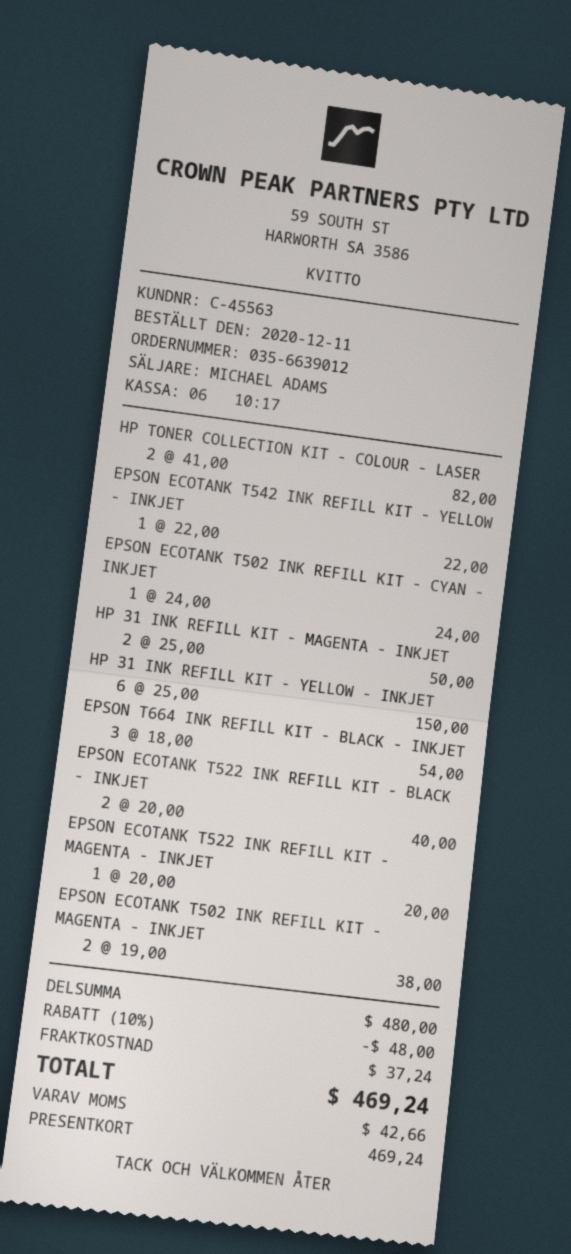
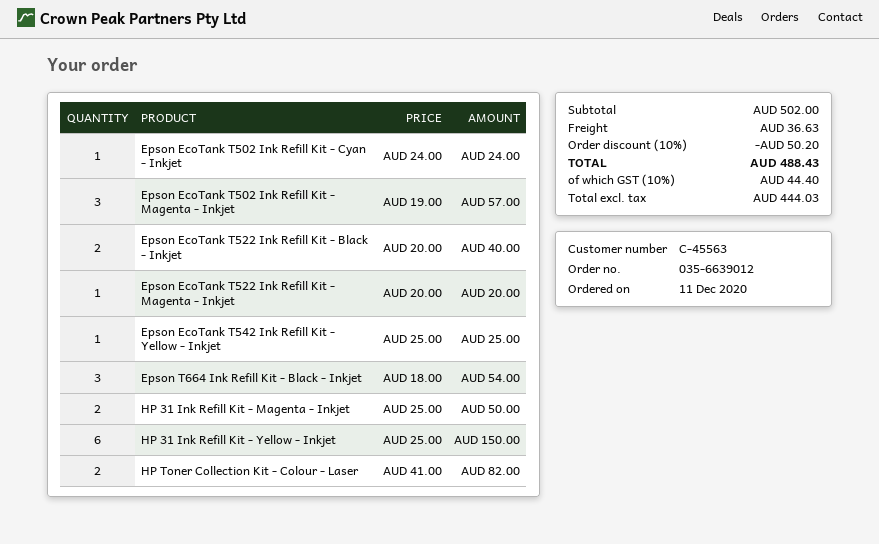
EPSON ECOTANK T542 INK REFILL KIT - YELLOW - INKJET: 1 x 22.00 = 22.00 -> 1 x 25.00 = 25.00
EPSON ECOTANK T502 INK REFILL KIT - MAGENTA - INKJET: 2 x 19.00 = 38.00 -> 3 x 19.00 = 57.00
subtotal: 480.00 -> 502.00
discount: 10% = 48.00 -> 10% = 50.20
shipping: 37.24 -> 36.63
tax: 42.66 -> 44.40
total: 469.24 -> 488.43

